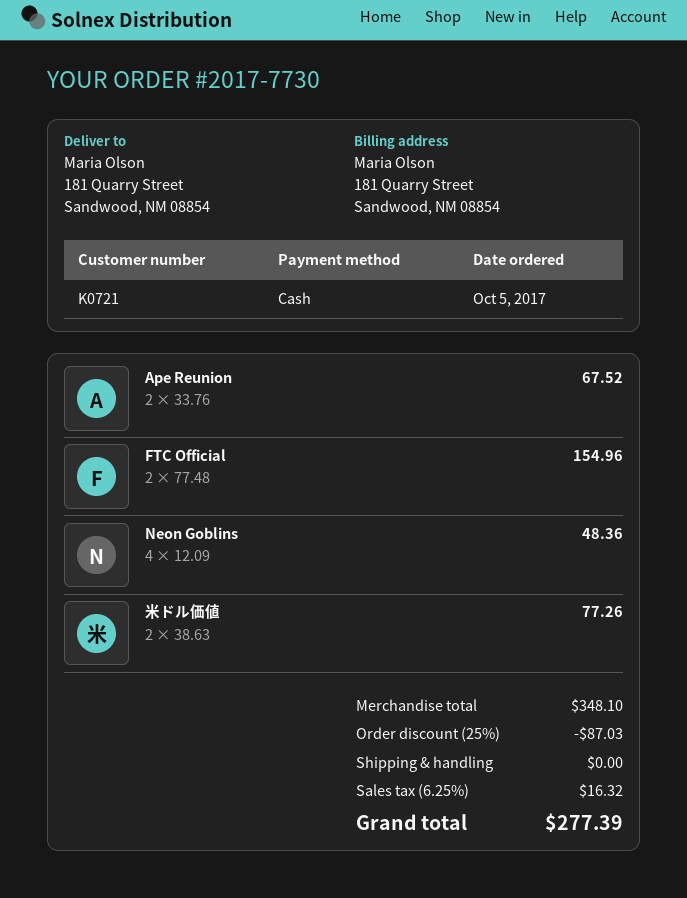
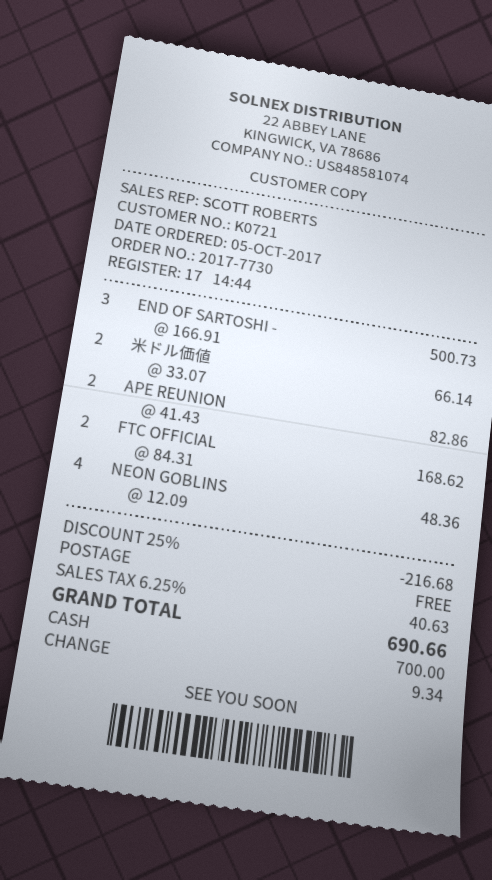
Ape Reunion: 2 x 33.76 = 67.52 -> 2 x 41.43 = 82.86
FTC Official: 2 x 77.48 = 154.96 -> 2 x 84.31 = 168.62
米ドル価値: 2 x 38.63 = 77.26 -> 2 x 33.07 = 66.14
END OF SARTOSHI -: none -> 3 x 166.91 = 500.73
discount: 25% = 87.03 -> 25% = 216.68
tax: 6.25% = 16.32 -> 6.25% = 40.63
total: 277.39 -> 690.66

